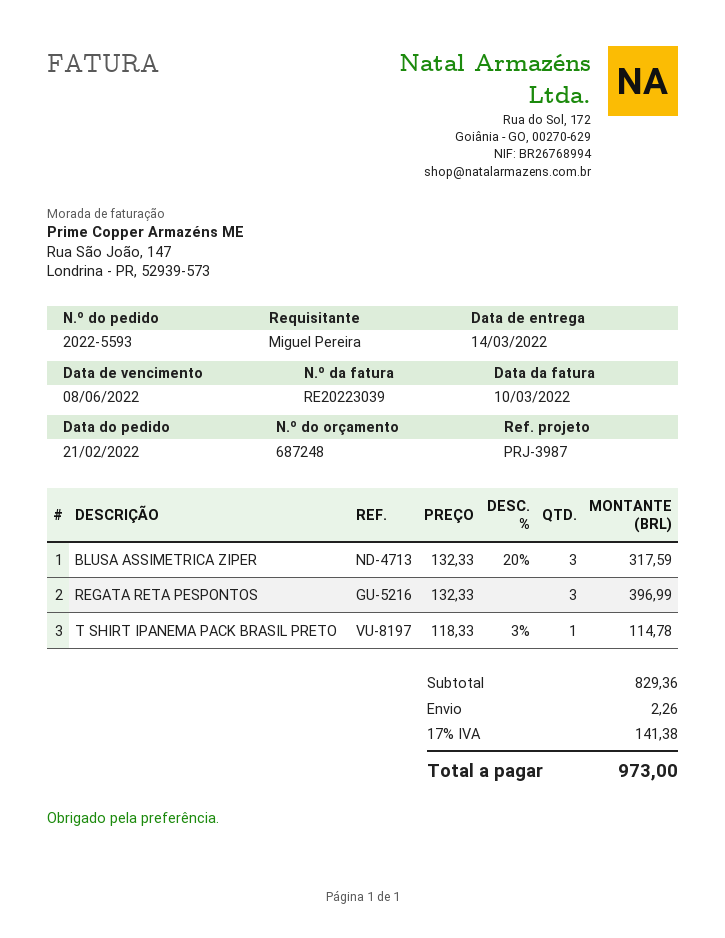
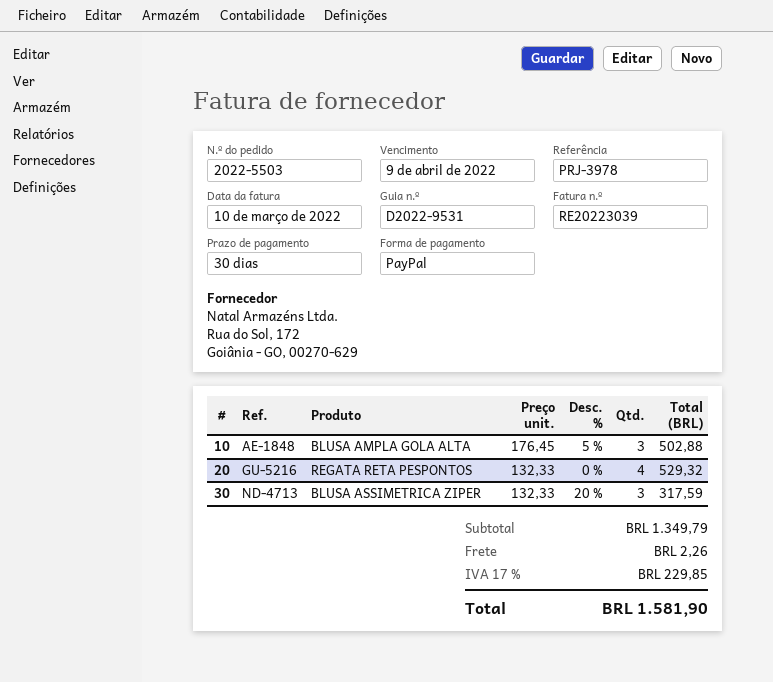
order number: 2022-5593 -> 2022-5503
due date: 2022-06-08 -> 2022-04-09
reference: PRJ-3987 -> PRJ-3978
REGATA RETA PESPONTOS: 3 x 132.33 = 396.99 -> 4 x 132.33 = 529.32
T SHIRT IPANEMA PACK BRASIL PRETO: 1 x 118.33 - 3% = 114.78 -> none
BLUSA AMPLA GOLA ALTA: none -> 3 x 176.45 - 5% = 502.88
subtotal: 829.36 -> 1349.79
tax: 17% = 141.38 -> 17% = 229.85
total: 973.00 -> 1581.90

